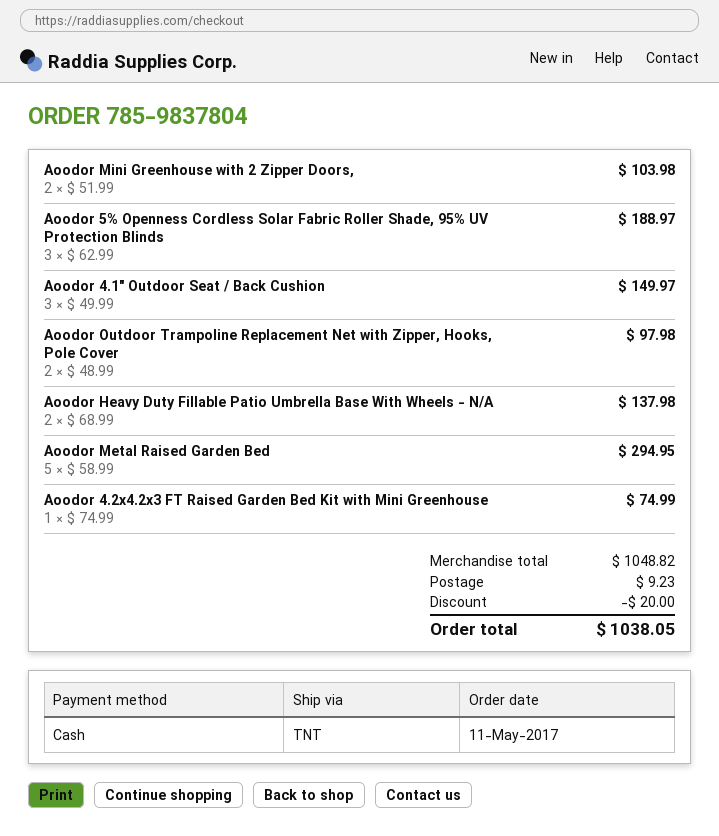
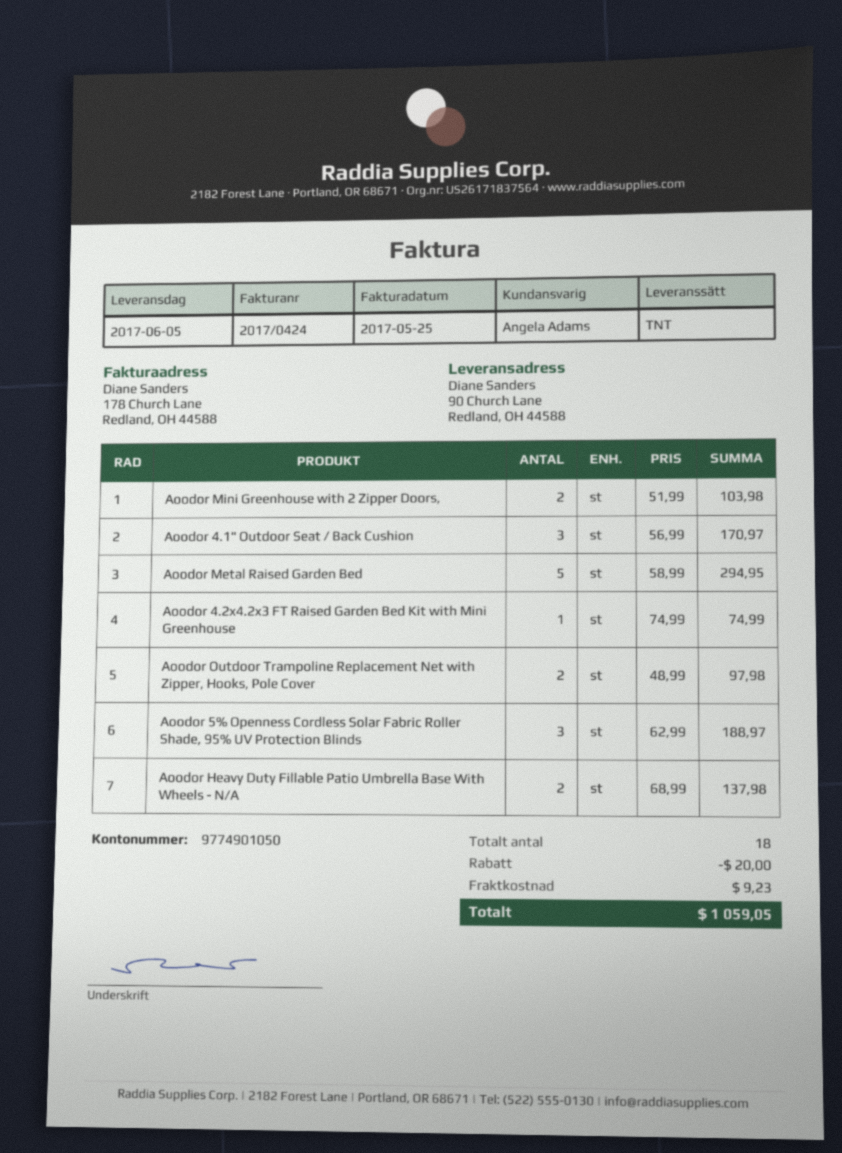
Aoodor 4.1" Outdoor Seat / Back Cushion: 3 x 49.99 = 149.97 -> 3 x 56.99 = 170.97
total: 1038.05 -> 1059.05

